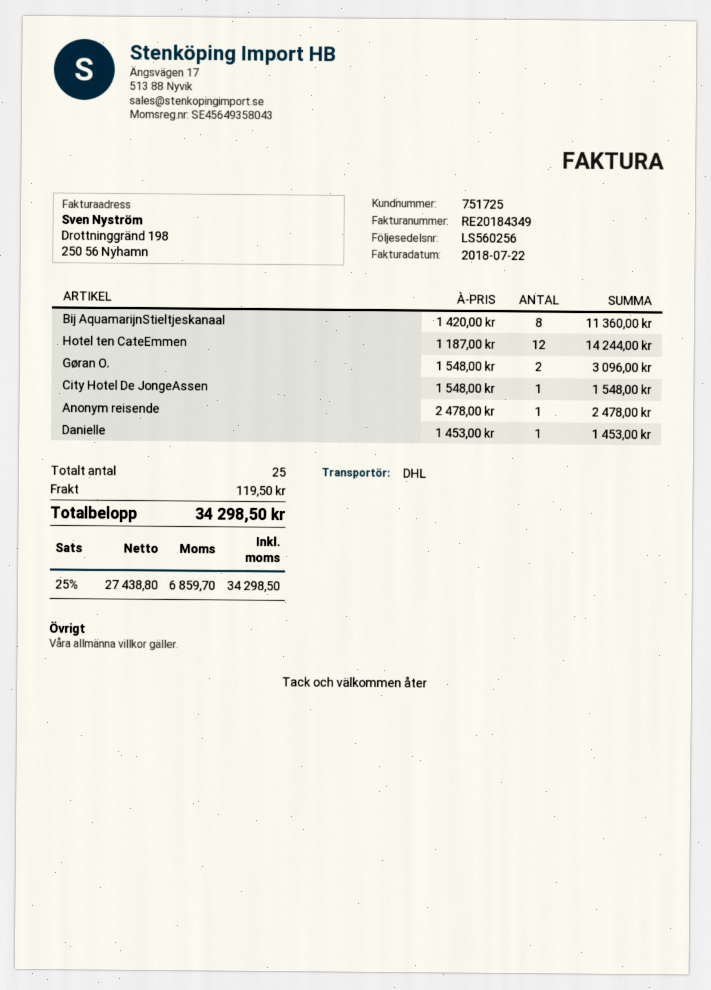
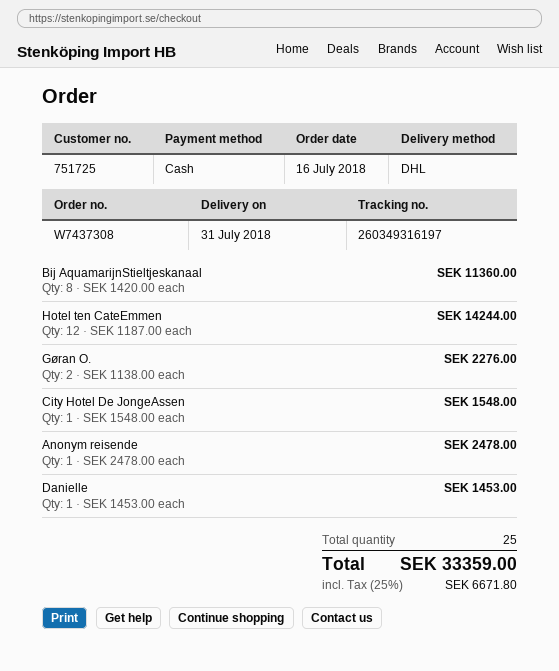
Gøran O.: 2 x 1548.00 = 3096.00 -> 2 x 1138.00 = 2276.00
shipping: 119.50 -> none
tax: 25% = 6859.70 -> 25% = 6671.80
total: 34298.50 -> 33359.00

